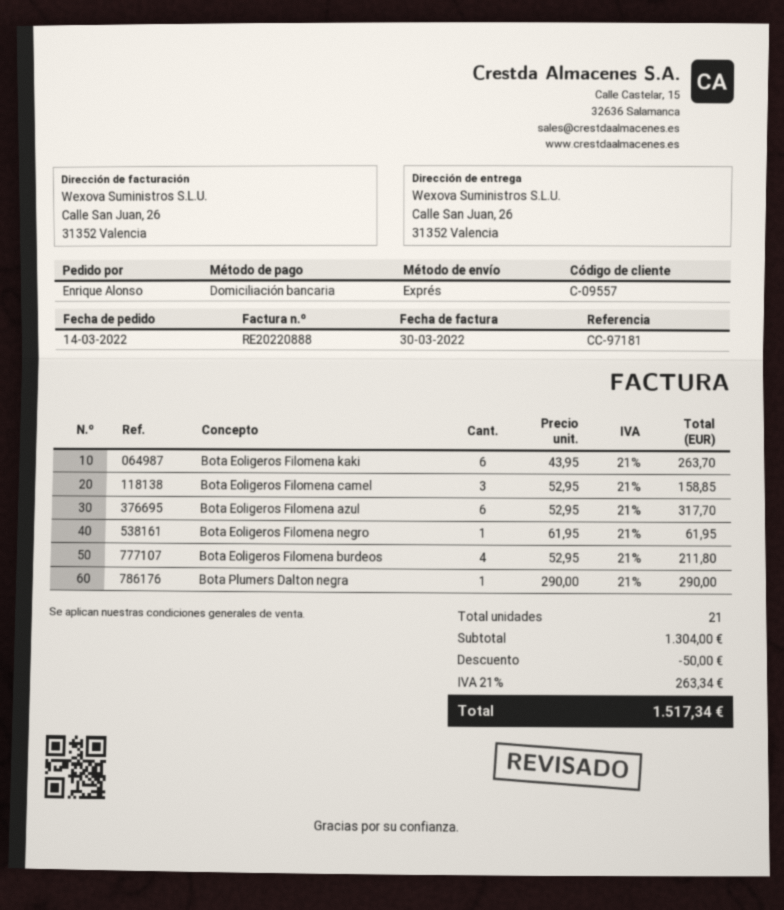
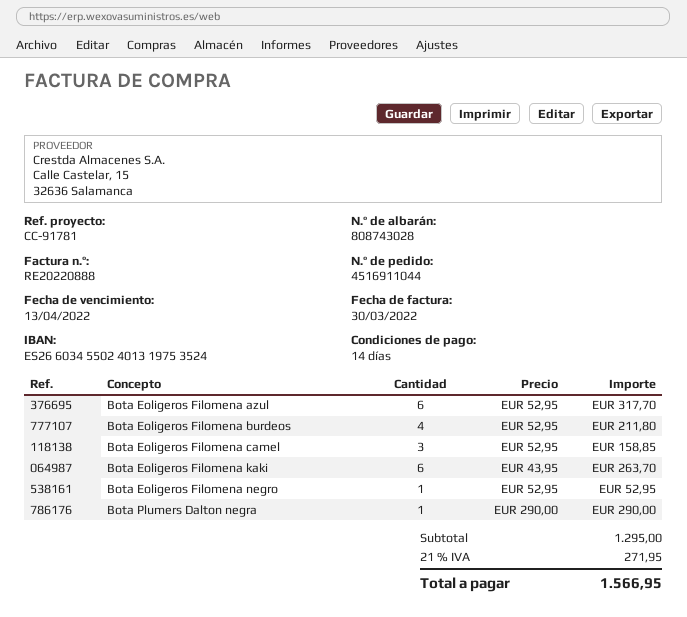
reference: CC-97181 -> CC-91781
Bota Eoligeros Filomena negro: 1 x 61.95 = 61.95 -> 1 x 52.95 = 52.95
subtotal: 1304.00 -> 1295.00
discount: 50.00 -> none
tax: 21% = 263.34 -> 21% = 271.95
total: 1517.34 -> 1566.95

